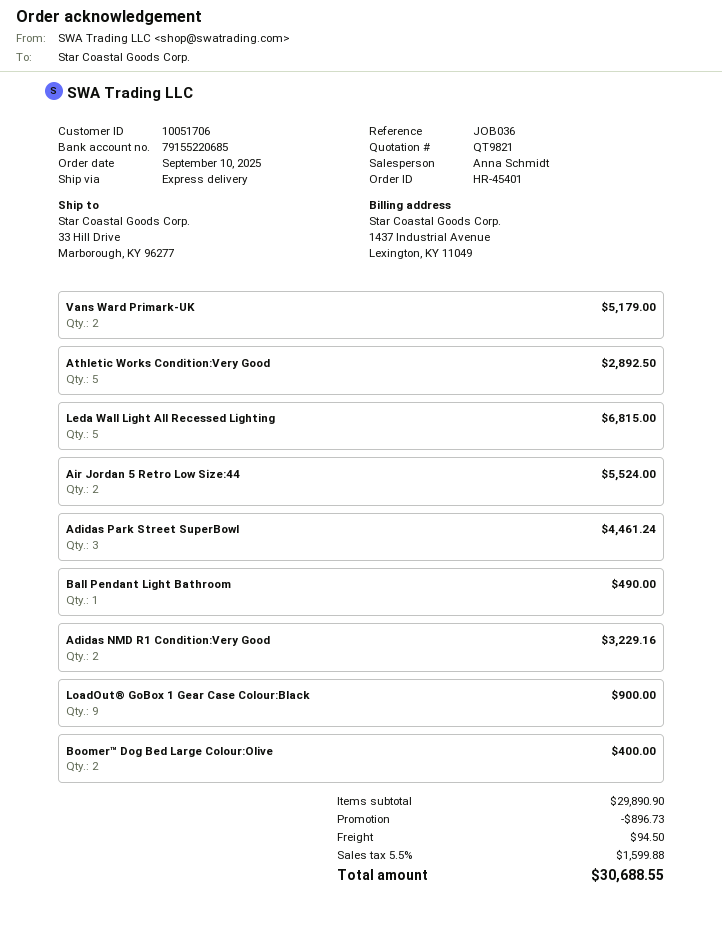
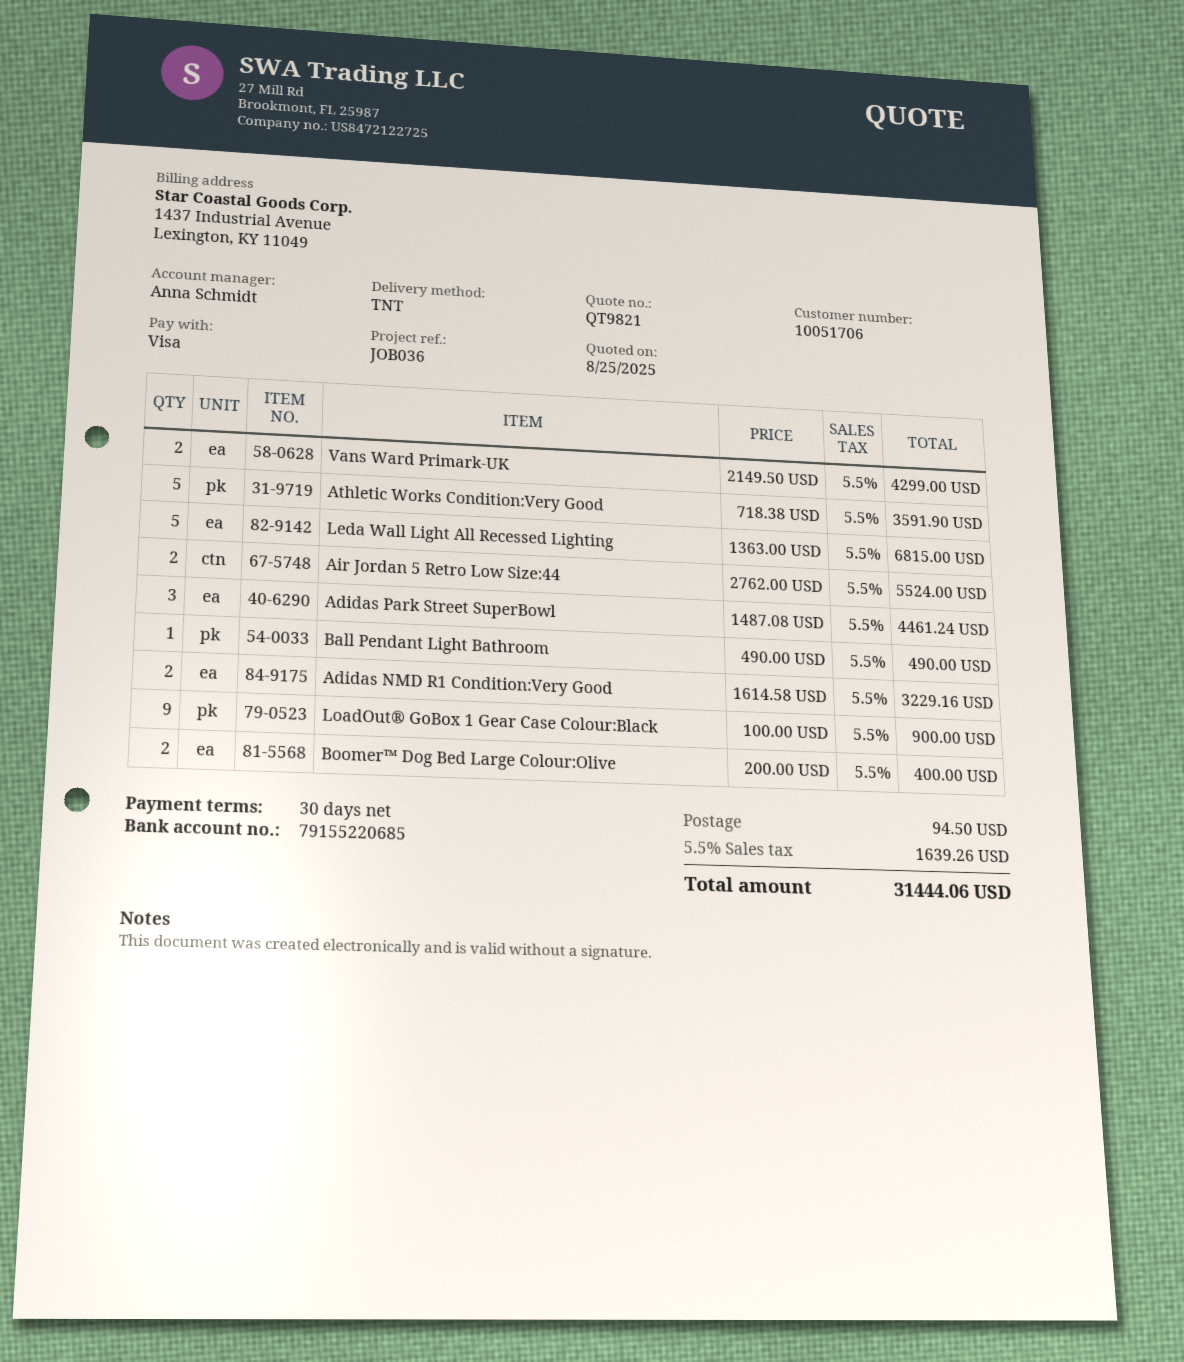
shipping method: express -> TNT
Vans Ward Primark-UK: 2 for 5179.00 -> 2 for 4299.00
Athletic Works Condition:Very Good: 5 for 2892.50 -> 5 for 3591.90
discount: 896.73 -> none
tax: 5.5% = 1599.88 -> 5.5% = 1639.26
total: 30688.55 -> 31444.06

